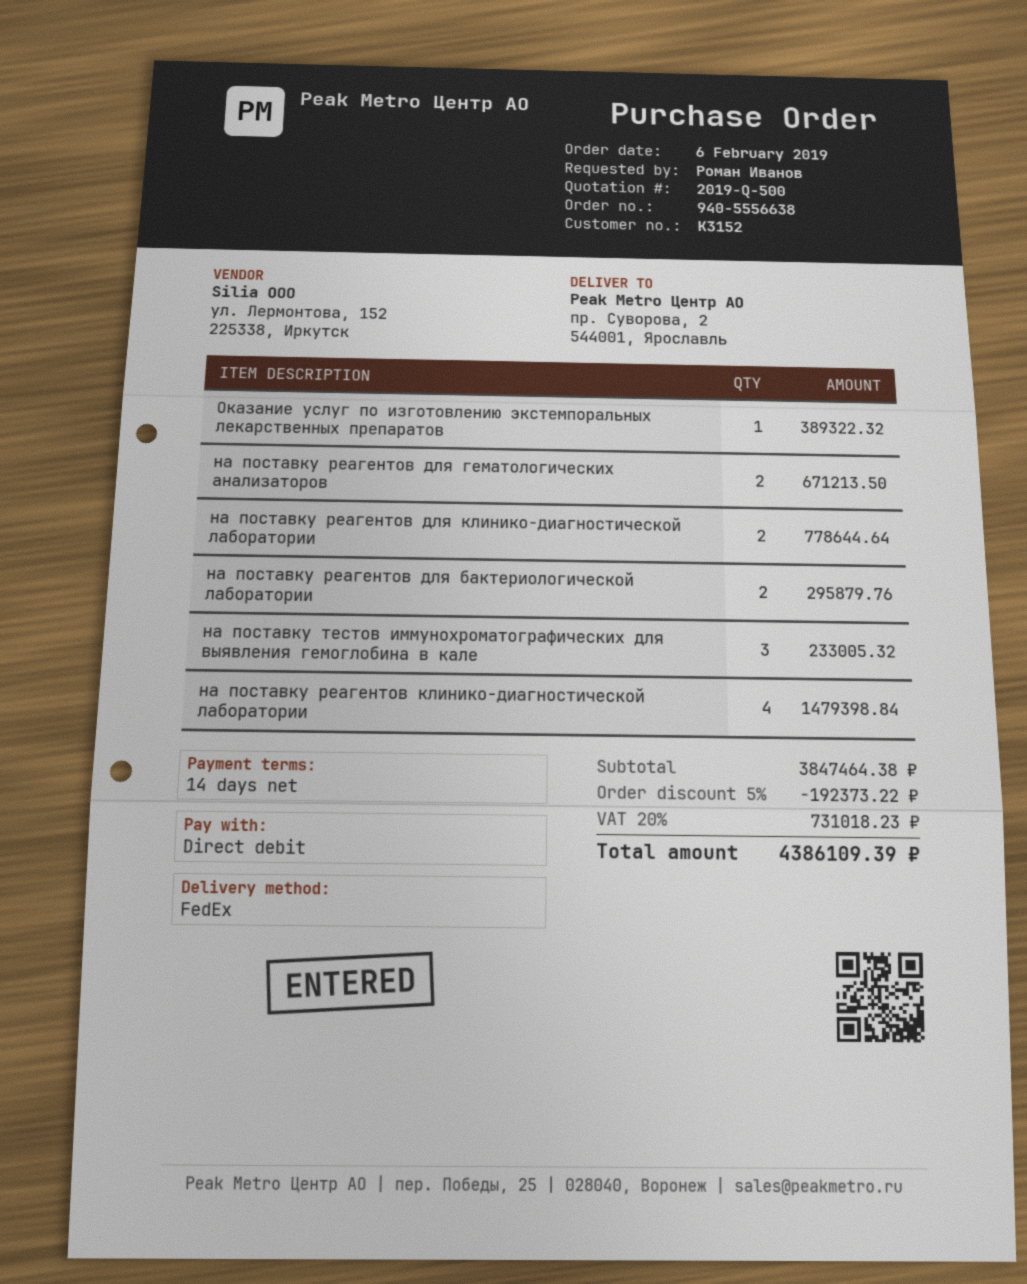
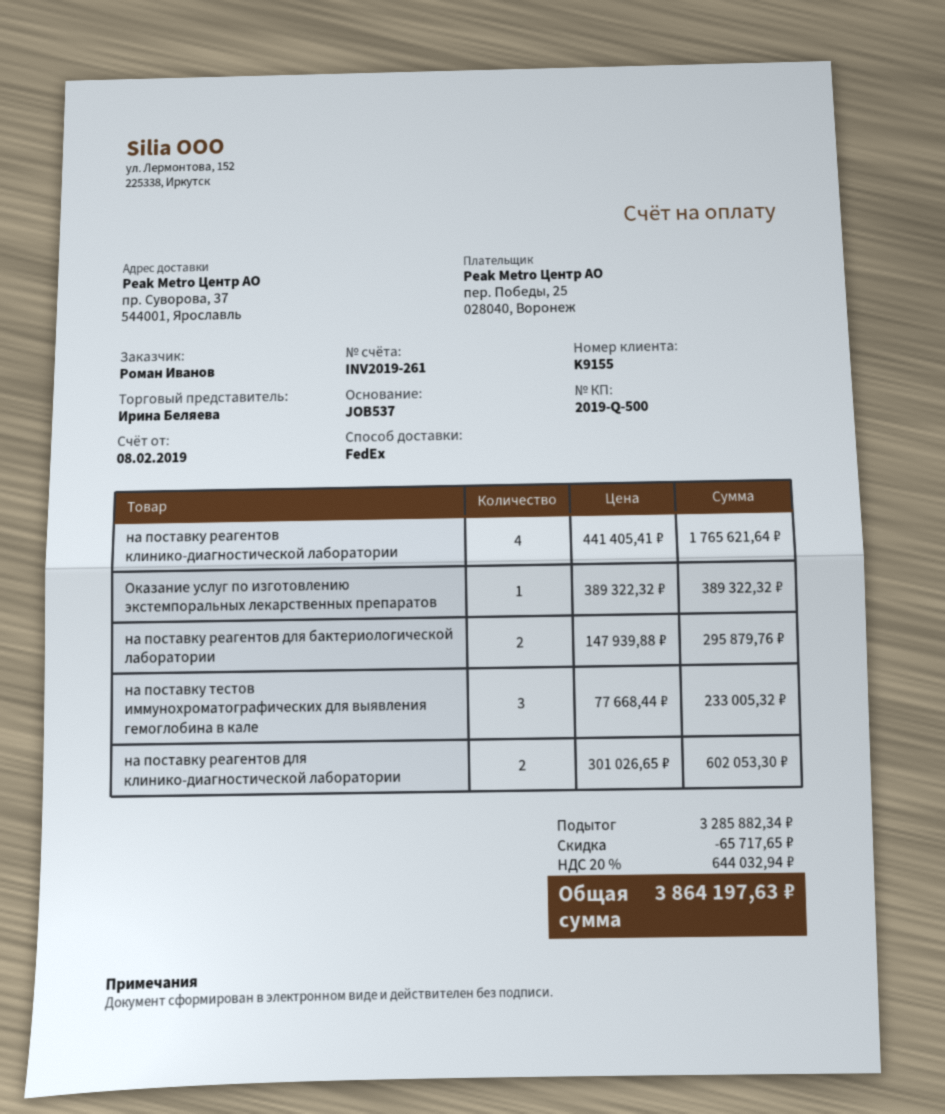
customer number: K3152 -> K9155
ship to: пр. Суворова, 2, 544001, Ярославль -> пр. Суворова, 37, 544001, Ярославль
на поставку реагентов для гематологических анализаторов: 2 for 671213.50 -> none
на поставку реагентов для клинико-диагностической лаборатории: 2 for 778644.64 -> 2 for 602053.30
на поставку реагентов клинико-диагностической лаборатории: 4 for 1479398.84 -> 4 for 1765621.64
subtotal: 3847464.38 -> 3285882.34
discount: 192373.22 -> 65717.65
tax: 20% = 731018.23 -> 20% = 644032.94
total: 4386109.39 -> 3864197.63

